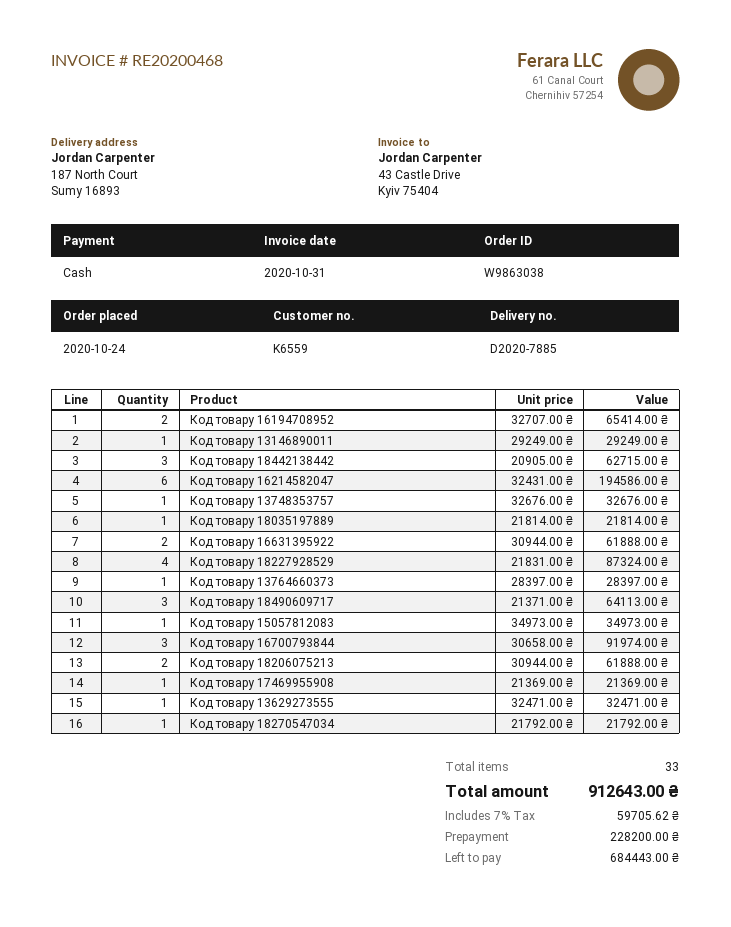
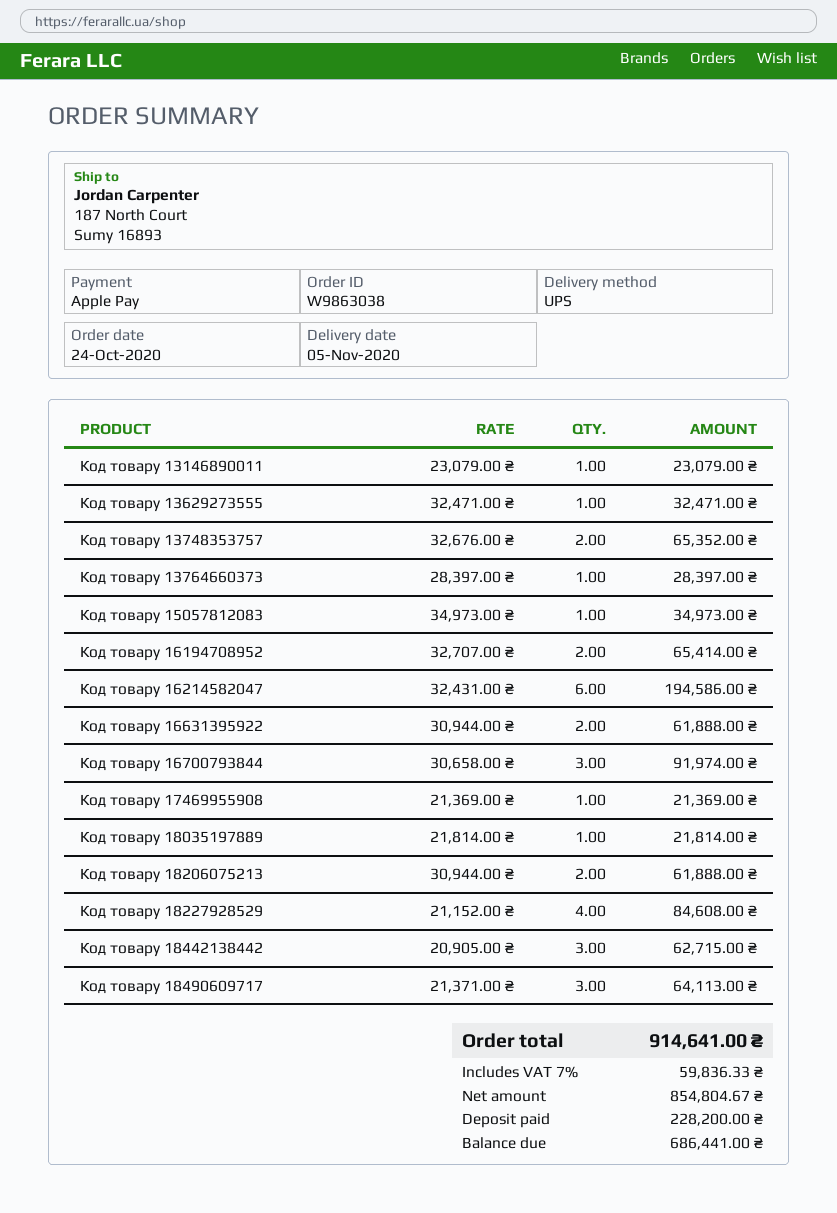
payment method: cash -> Apple Pay
Код товару 13146890011: 1 x 29249.00 = 29249.00 -> 1 x 23079.00 = 23079.00
Код товару 13748353757: 1 x 32676.00 = 32676.00 -> 2 x 32676.00 = 65352.00
Код товару 18227928529: 4 x 21831.00 = 87324.00 -> 4 x 21152.00 = 84608.00
Код товару 18270547034: 1 x 21792.00 = 21792.00 -> none
tax: 7% = 59705.62 -> 7% = 59836.33
total: 912643.00 -> 914641.00
balance: 684443.00 -> 686441.00

